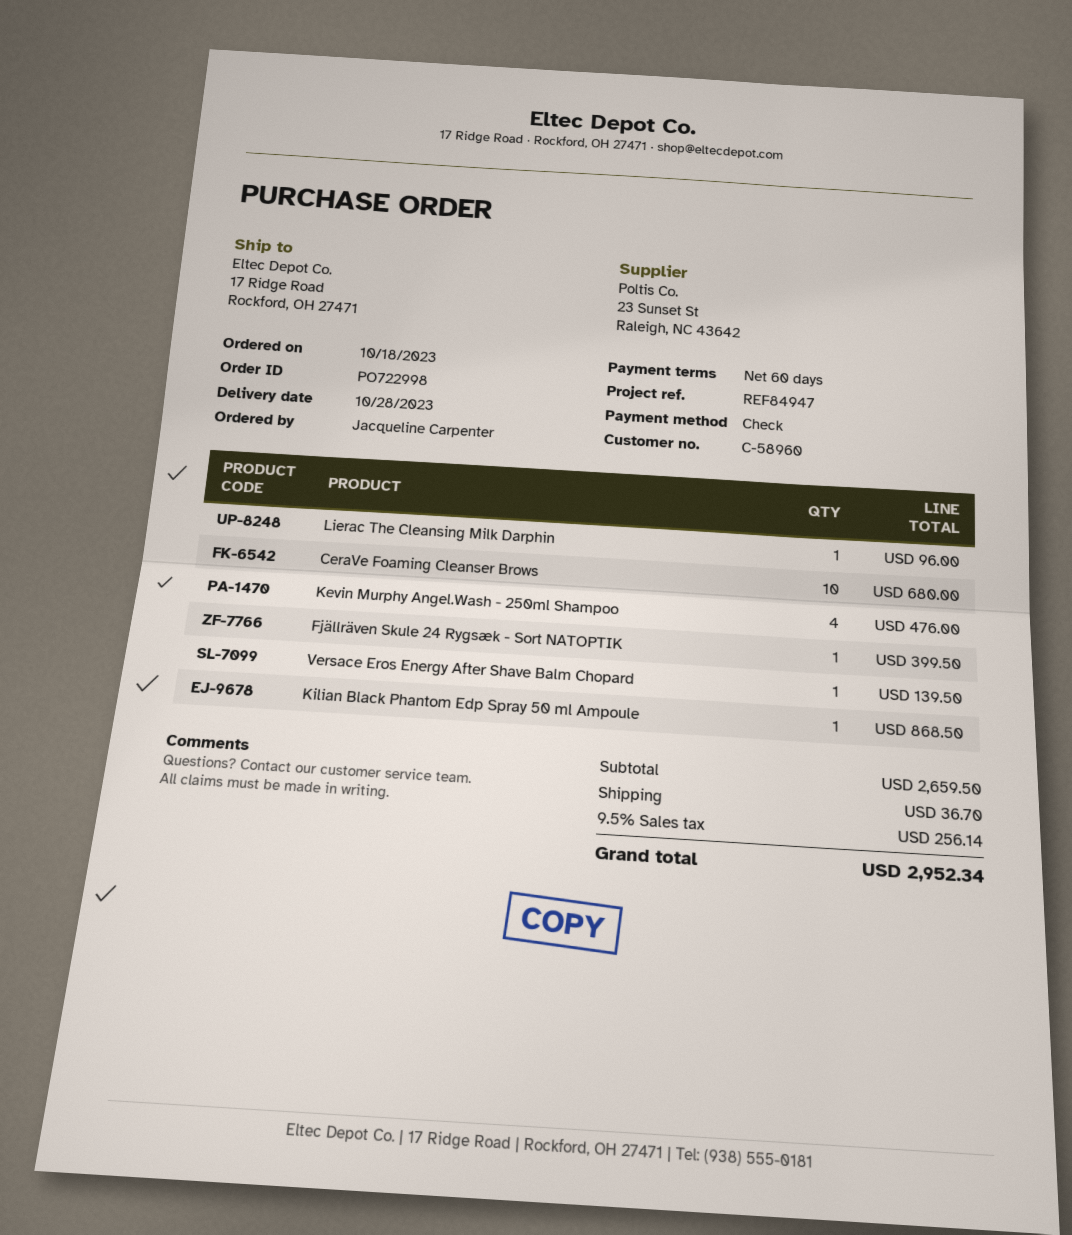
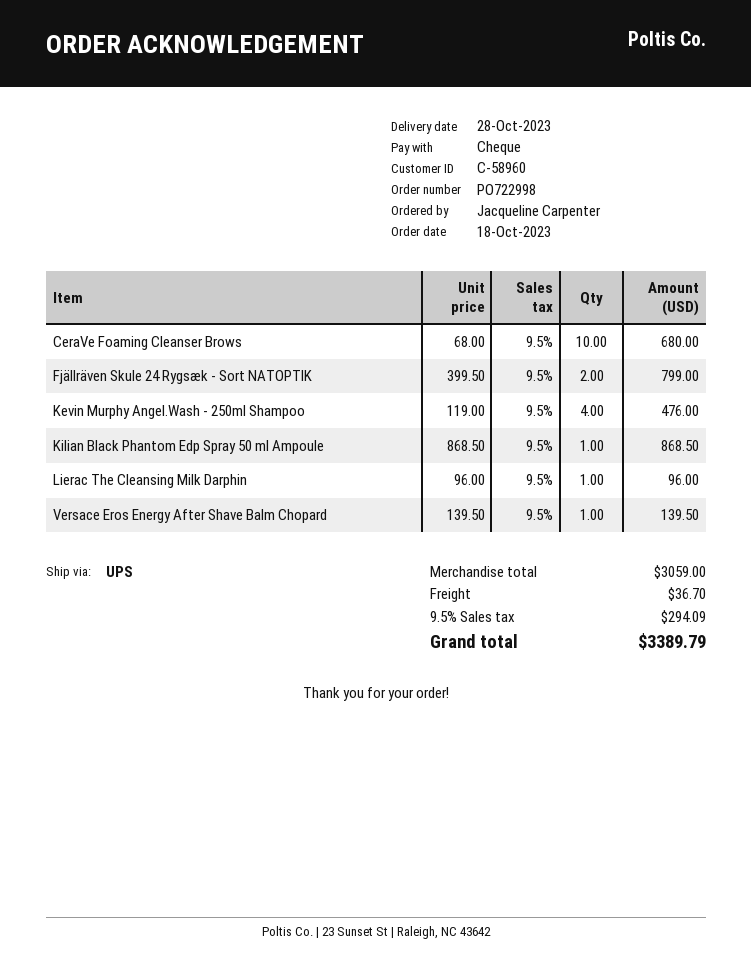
Fjällräven Skule 24 Rygsæk - Sort NATOPTIK: 1 for 399.50 -> 2 for 799.00
subtotal: 2659.50 -> 3059.00
tax: 9.5% = 256.14 -> 9.5% = 294.09
total: 2952.34 -> 3389.79

